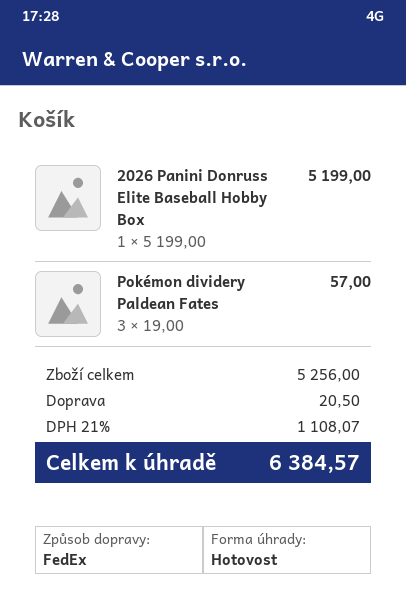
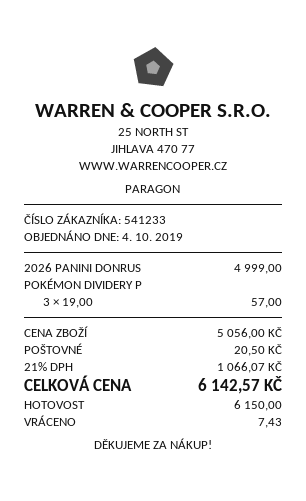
2026 Panini Donruss Elite Baseball Hobby Box: 1 x 5199.00 = 5199.00 -> 1 x 4999.00 = 4999.00
subtotal: 5256.00 -> 5056.00
tax: 21% = 1108.07 -> 21% = 1066.07
total: 6384.57 -> 6142.57

